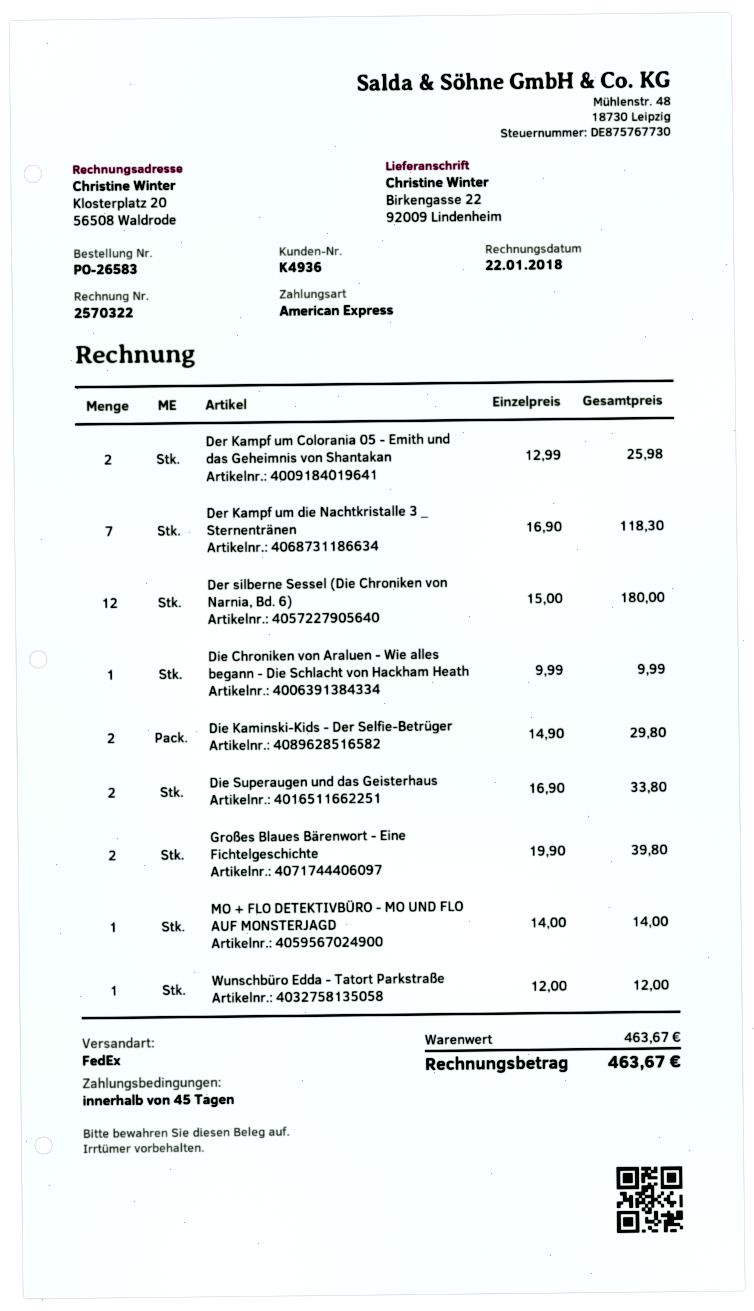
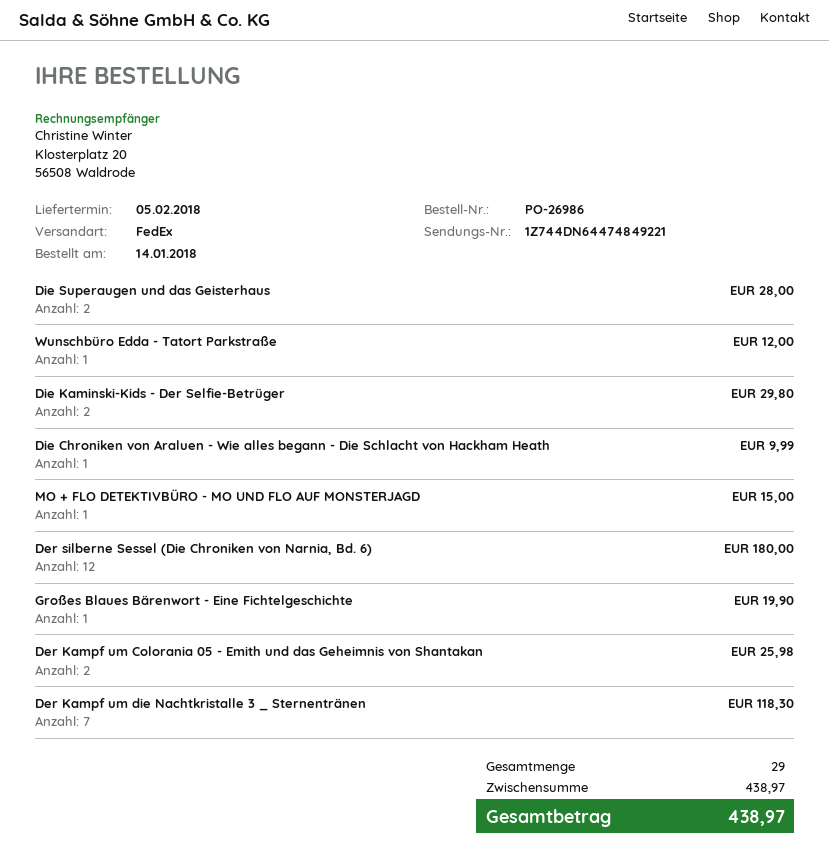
order number: PO-26583 -> PO-26986
Die Superaugen und das Geisterhaus: 2 for 33.80 -> 2 for 28.00
Großes Blaues Bärenwort - Eine Fichtelgeschichte: 2 for 39.80 -> 1 for 19.90
MO + FLO DETEKTIVBÜRO - MO UND FLO AUF MONSTERJAGD: 1 for 14.00 -> 1 for 15.00
subtotal: 463.67 -> 438.97
total: 463.67 -> 438.97

